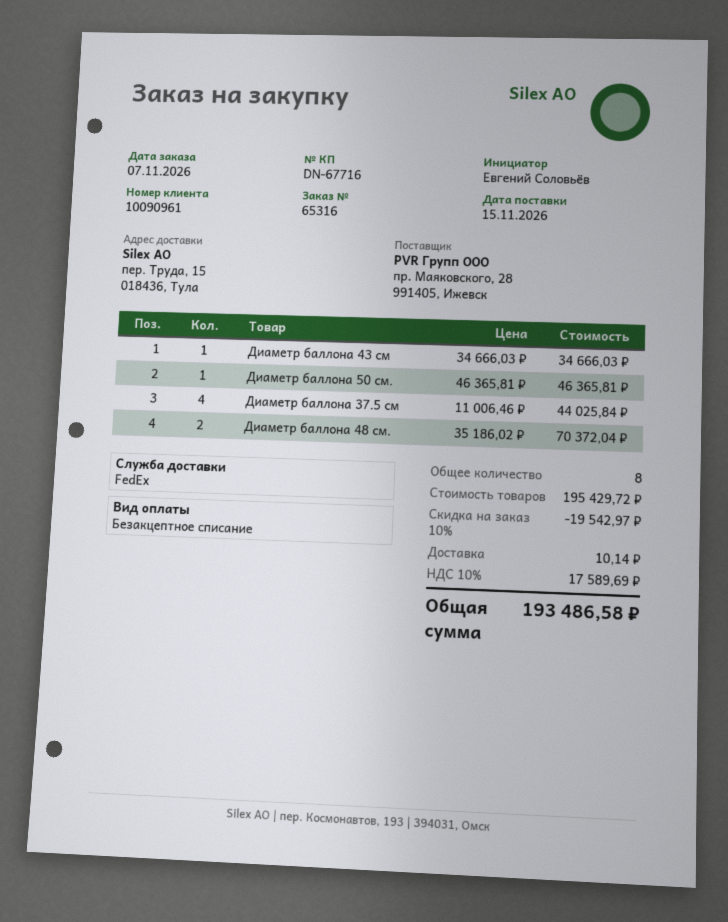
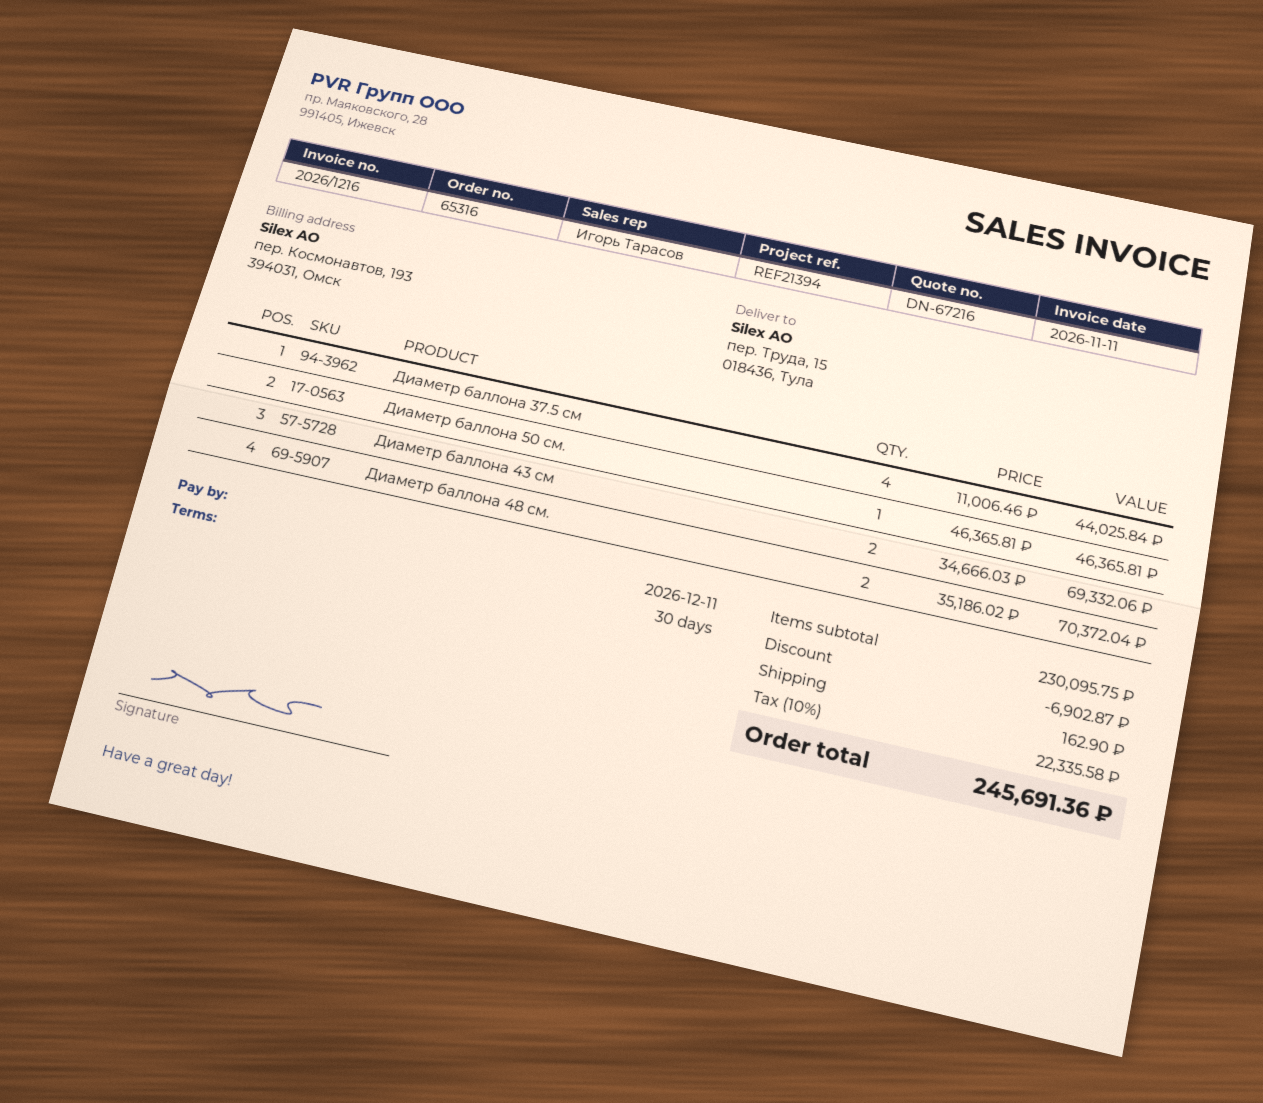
quote number: DN-67716 -> DN-67216
Диаметр баллона 43 см: 1 x 34666.03 = 34666.03 -> 2 x 34666.03 = 69332.06
subtotal: 195429.72 -> 230095.75
discount: 19542.97 -> 6902.87
shipping: 10.14 -> 162.90
tax: 10% = 17589.69 -> 10% = 22335.58
total: 193486.58 -> 245691.36

